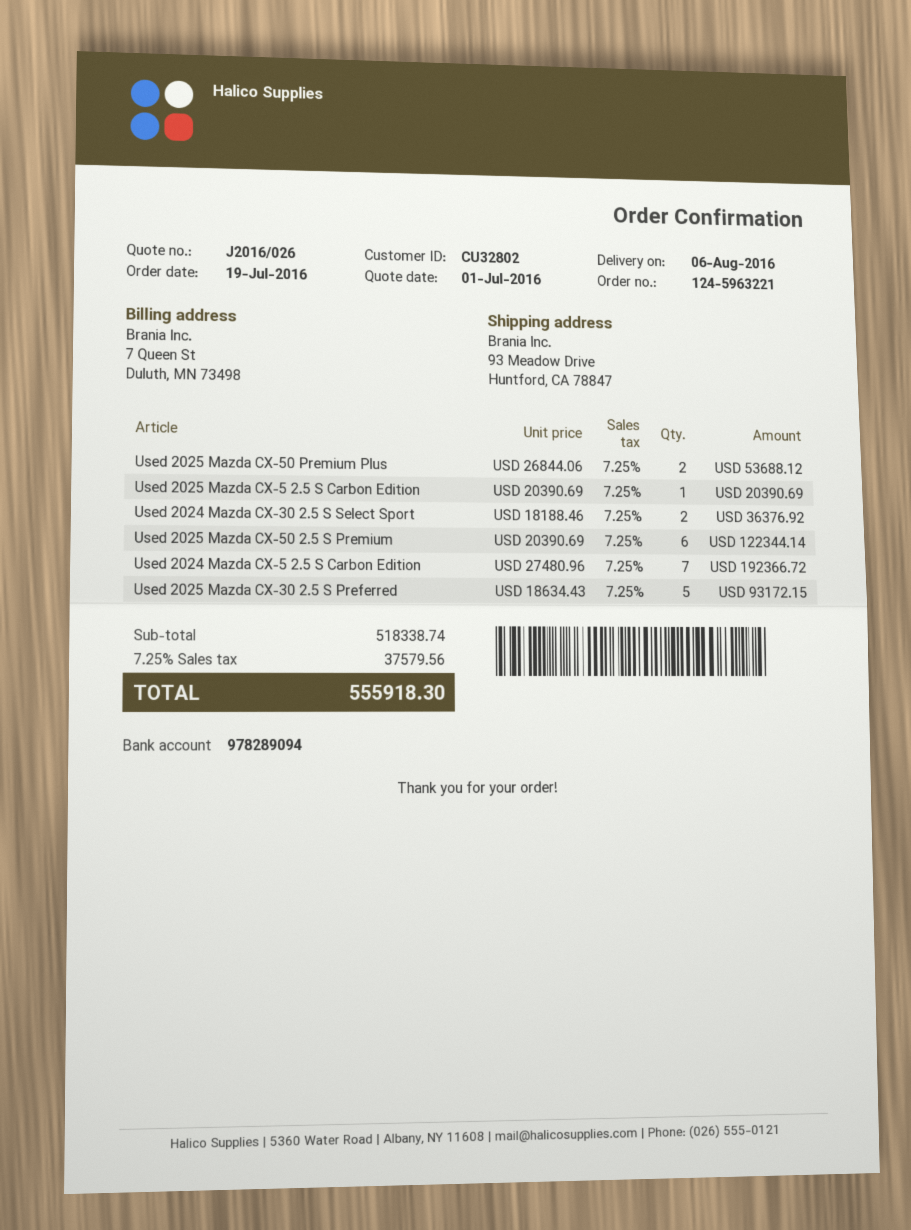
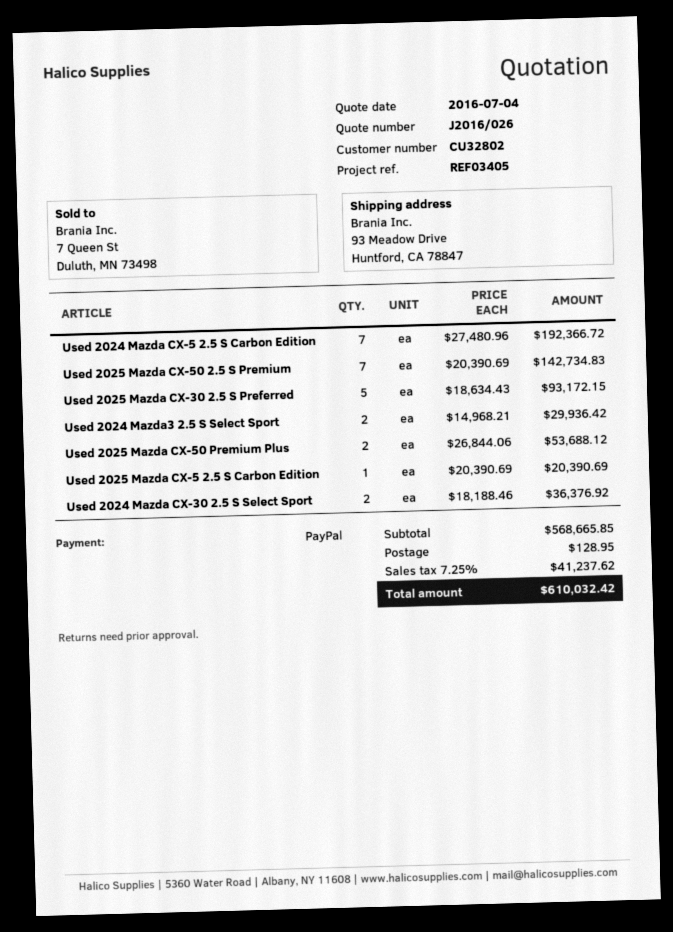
quote date: 2016-07-01 -> 2016-07-04
Used 2025 Mazda CX-50 2.5 S Premium: 6 x 20390.69 = 122344.14 -> 7 x 20390.69 = 142734.83
Used 2024 Mazda3 2.5 S Select Sport: none -> 2 x 14968.21 = 29936.42
subtotal: 518338.74 -> 568665.85
shipping: none -> 128.95
tax: 7.25% = 37579.56 -> 7.25% = 41237.62
total: 555918.30 -> 610032.42

